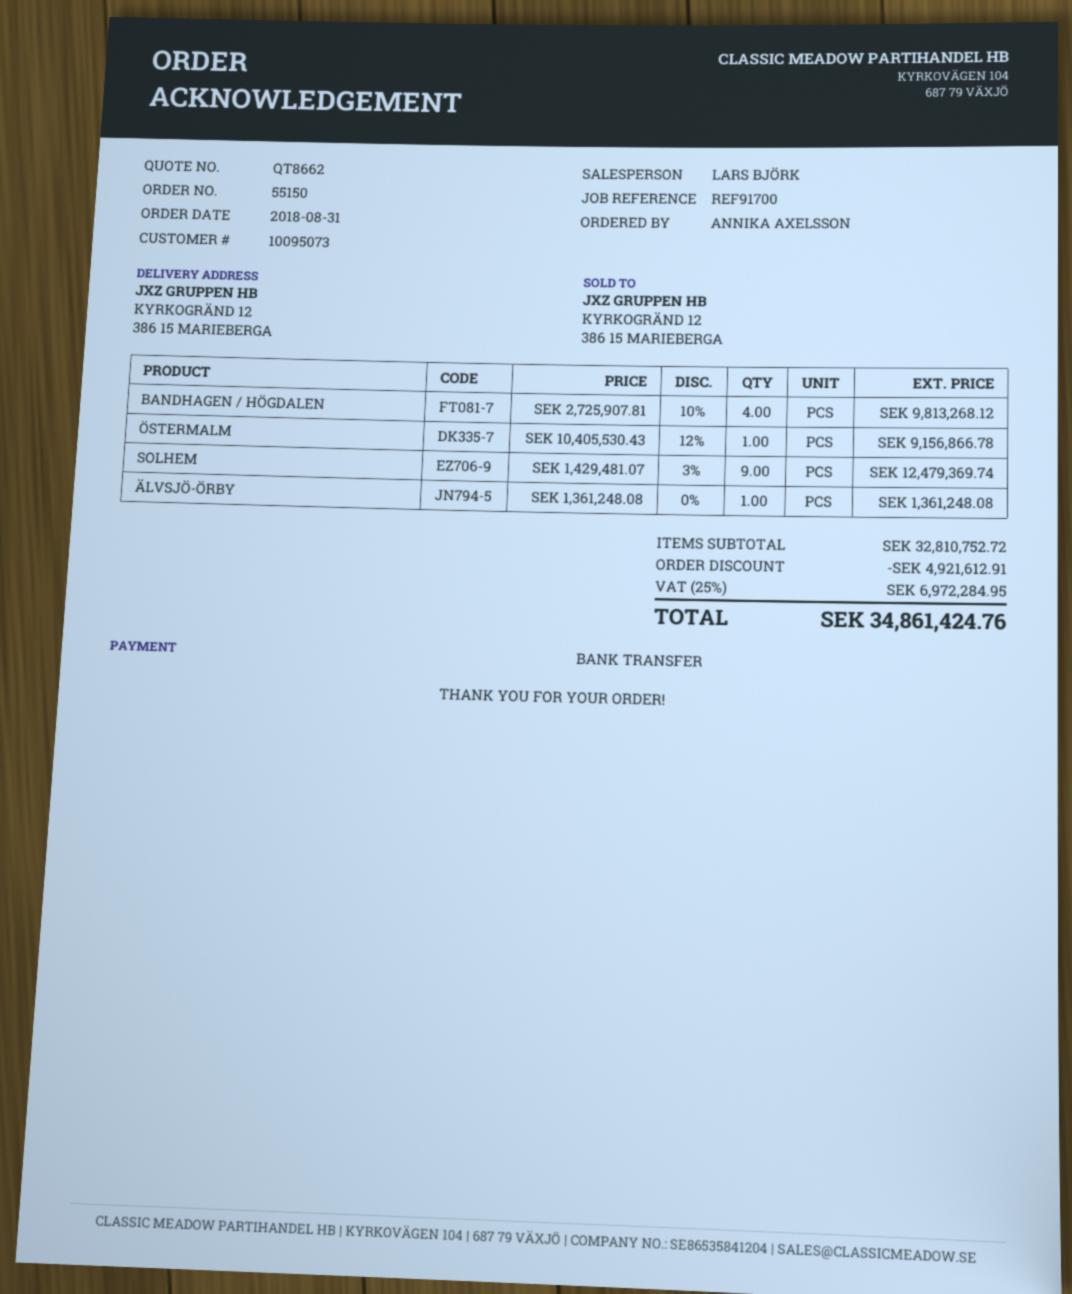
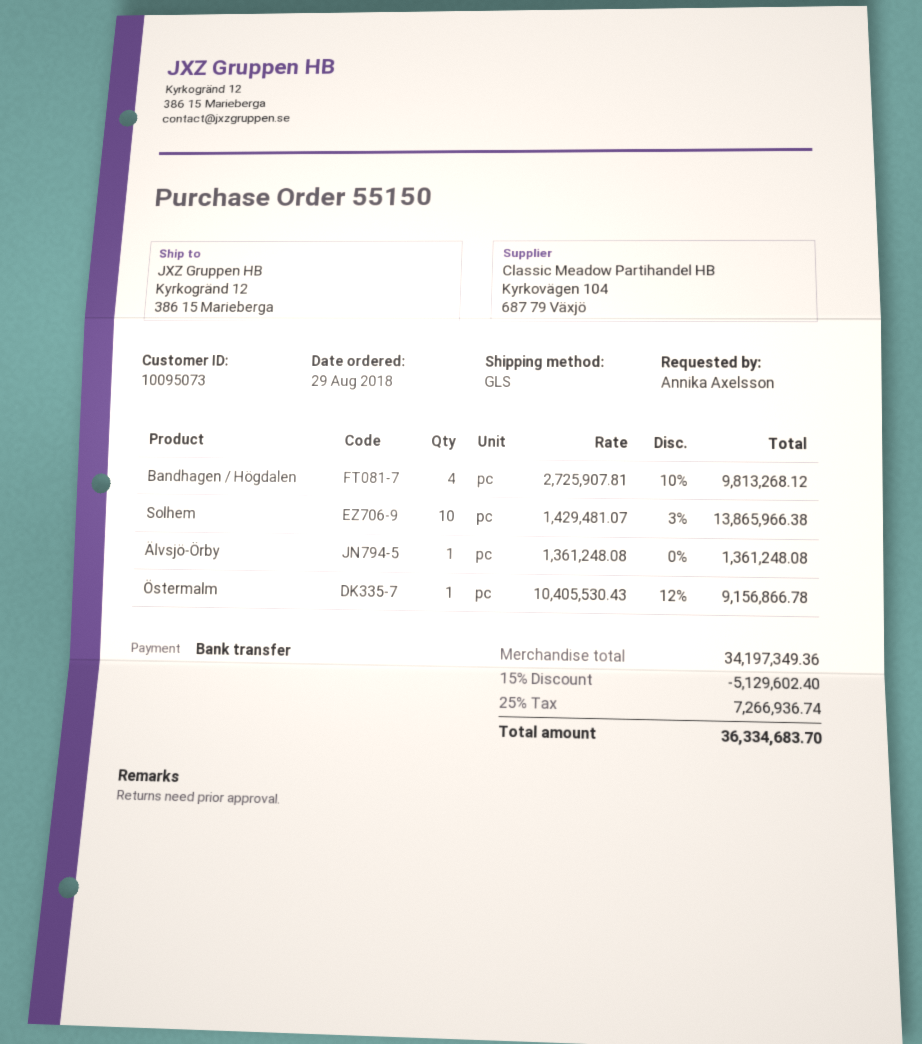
order date: 2018-08-31 -> 2018-08-29
SOLHEM: 9 x 1429481.07 - 3% = 12479369.74 -> 10 x 1429481.07 - 3% = 13865966.38
subtotal: 32810752.72 -> 34197349.36
discount: 4921612.91 -> 5129602.40
tax: 25% = 6972284.95 -> 25% = 7266936.74
total: 34861424.76 -> 36334683.70

